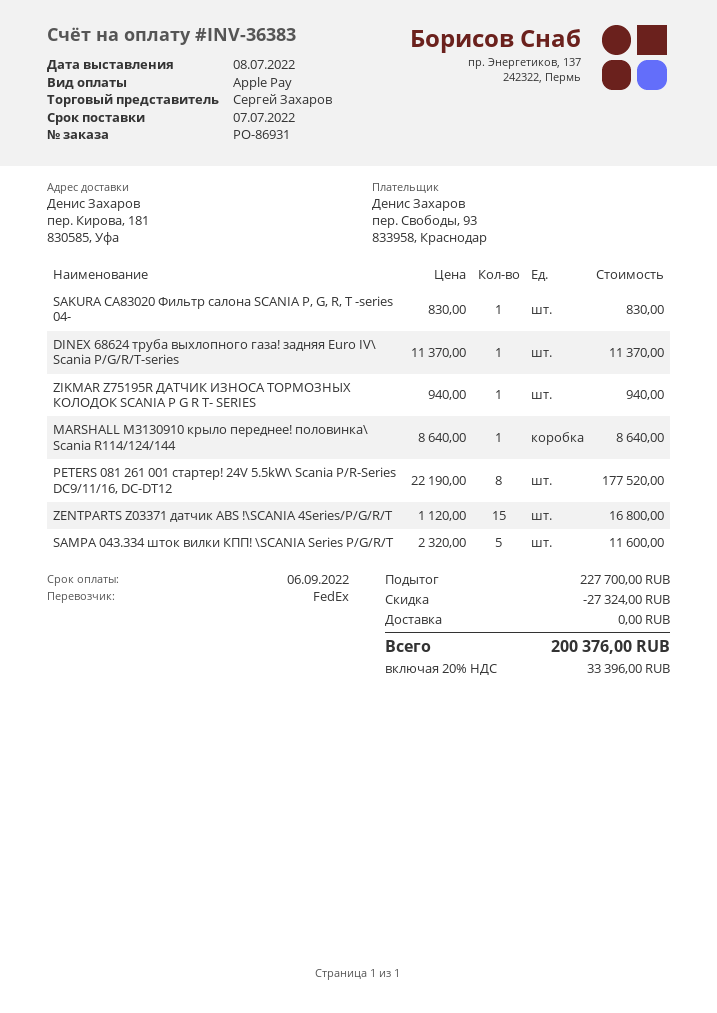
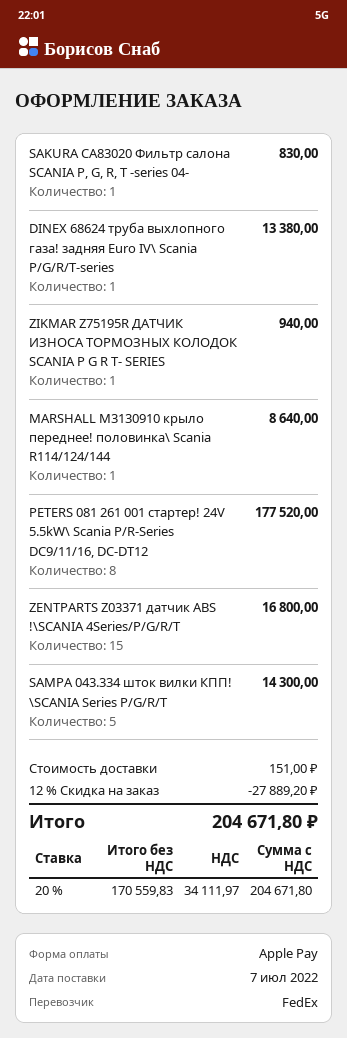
DINEX 68624 труба выхлопного газа! задняя Euro IV\ Scania P/G/R/T-series: 1 for 11370.00 -> 1 for 13380.00
SAMPA 043.334 шток вилки КПП! \SCANIA Series P/G/R/T: 5 for 11600.00 -> 5 for 14300.00
discount: 27324.00 -> 27889.20
shipping: 0.00 -> 151.00
tax: 20% = 33396.00 -> 20% = 34111.97
total: 200376.00 -> 204671.80

